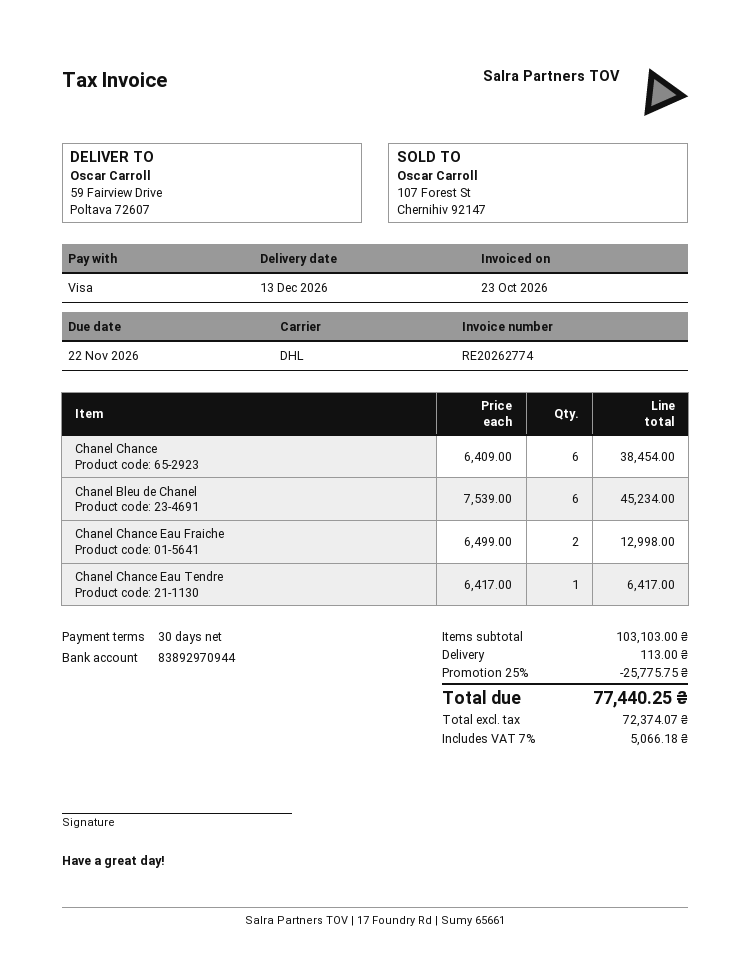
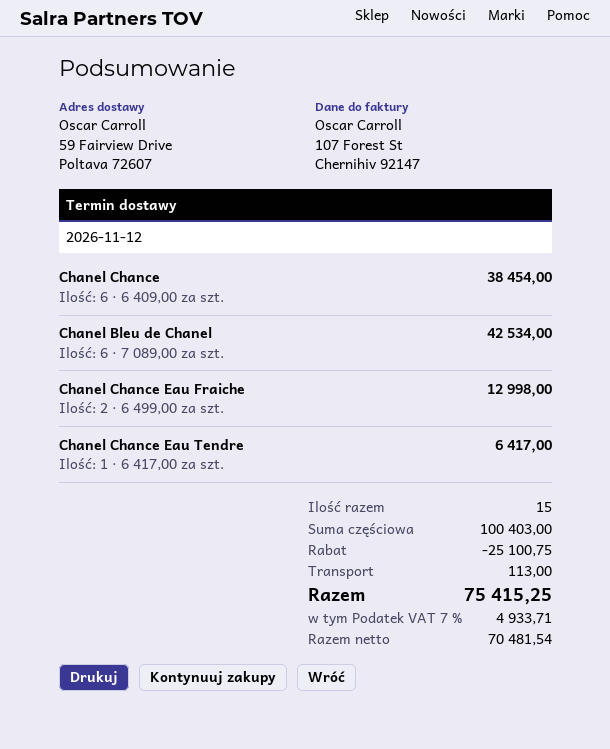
delivery date: 2026-12-13 -> 2026-11-12
Chanel Bleu de Chanel: 6 x 7539.00 = 45234.00 -> 6 x 7089.00 = 42534.00
subtotal: 103103.00 -> 100403.00
discount: 25775.75 -> 25100.75
net: 72374.07 -> 70481.54
tax: 7% = 5066.18 -> 7% = 4933.71
total: 77440.25 -> 75415.25

